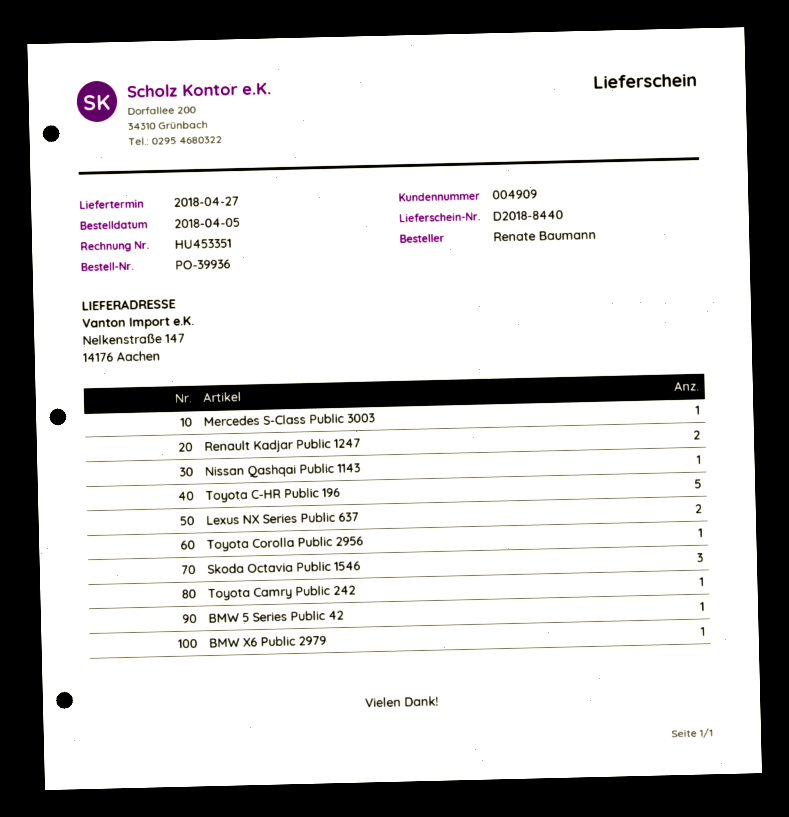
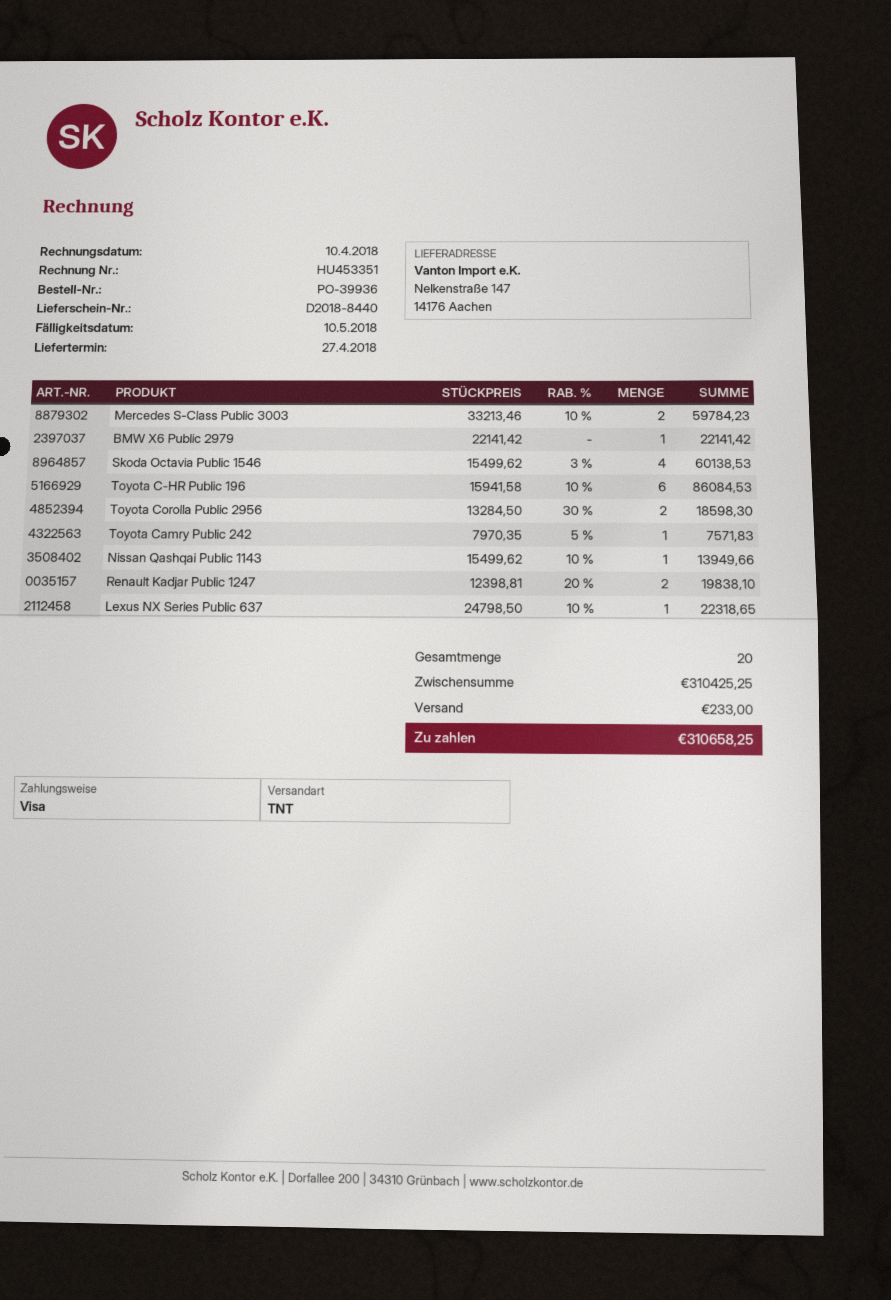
Mercedes S-Class Public 3003: 1 -> 2
Toyota C-HR Public 196: 5 -> 6
Lexus NX Series Public 637: 2 -> 1
Toyota Corolla Public 2956: 1 -> 2
Skoda Octavia Public 1546: 3 -> 4
BMW 5 Series Public 42: 1 -> none

